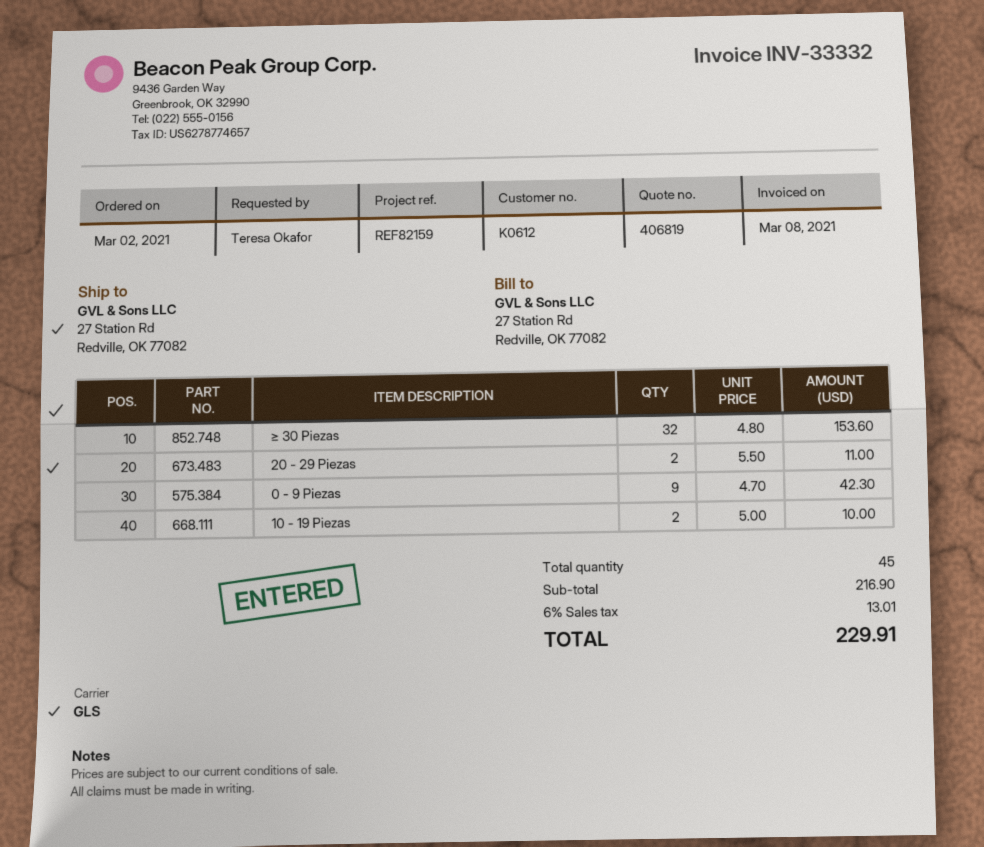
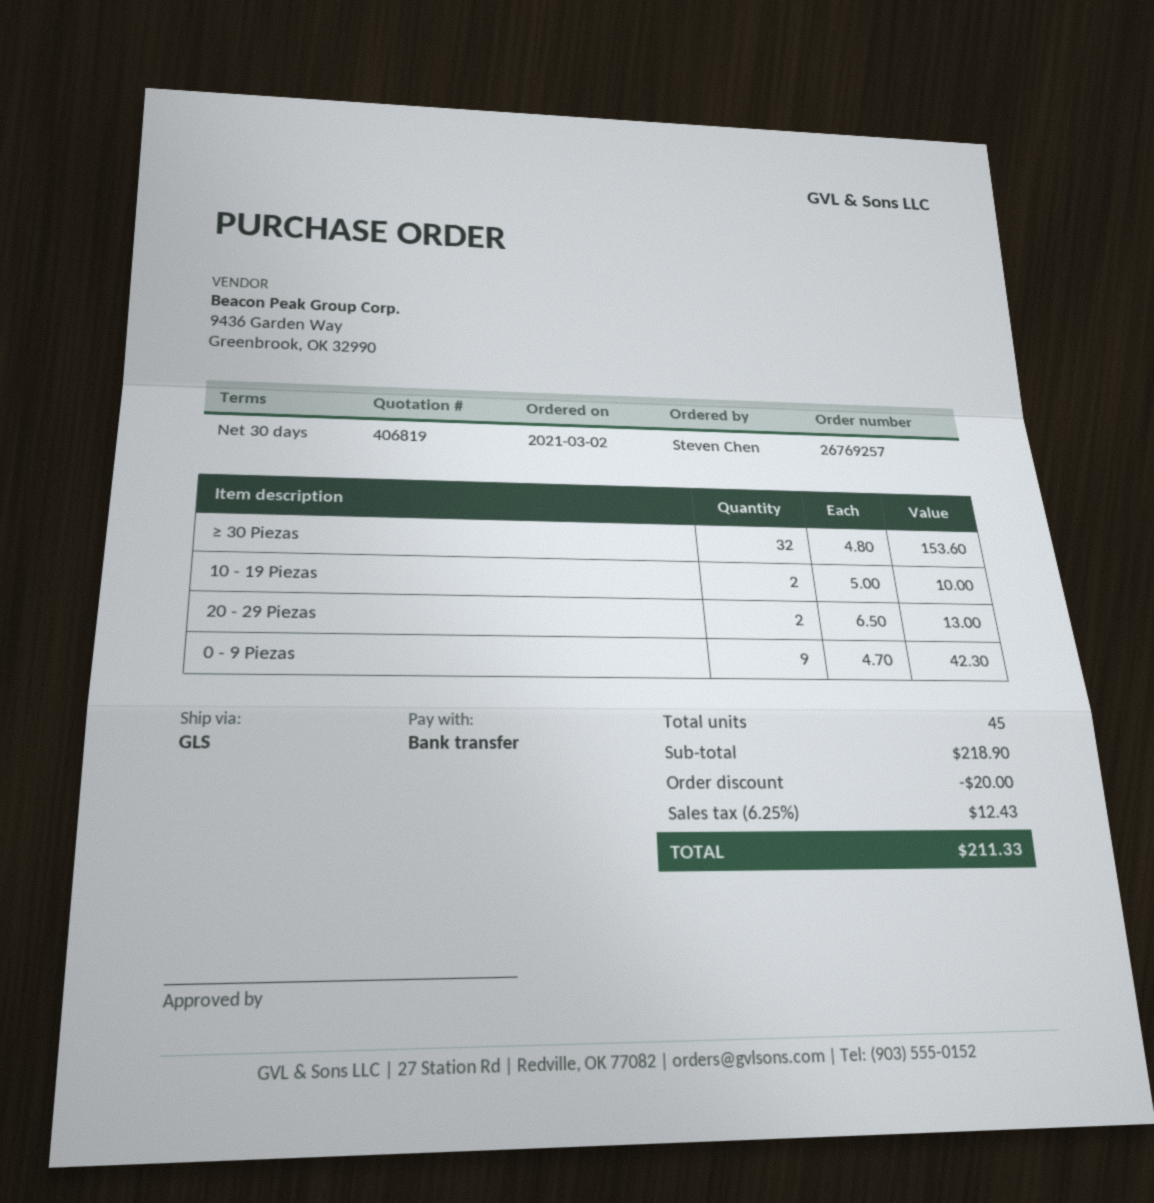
ordered by: Teresa Okafor -> Steven Chen
20 - 29 Piezas: 2 x 5.50 = 11.00 -> 2 x 6.50 = 13.00
subtotal: 216.90 -> 218.90
discount: none -> 20.00
tax: 6% = 13.01 -> 6.25% = 12.43
total: 229.91 -> 211.33

